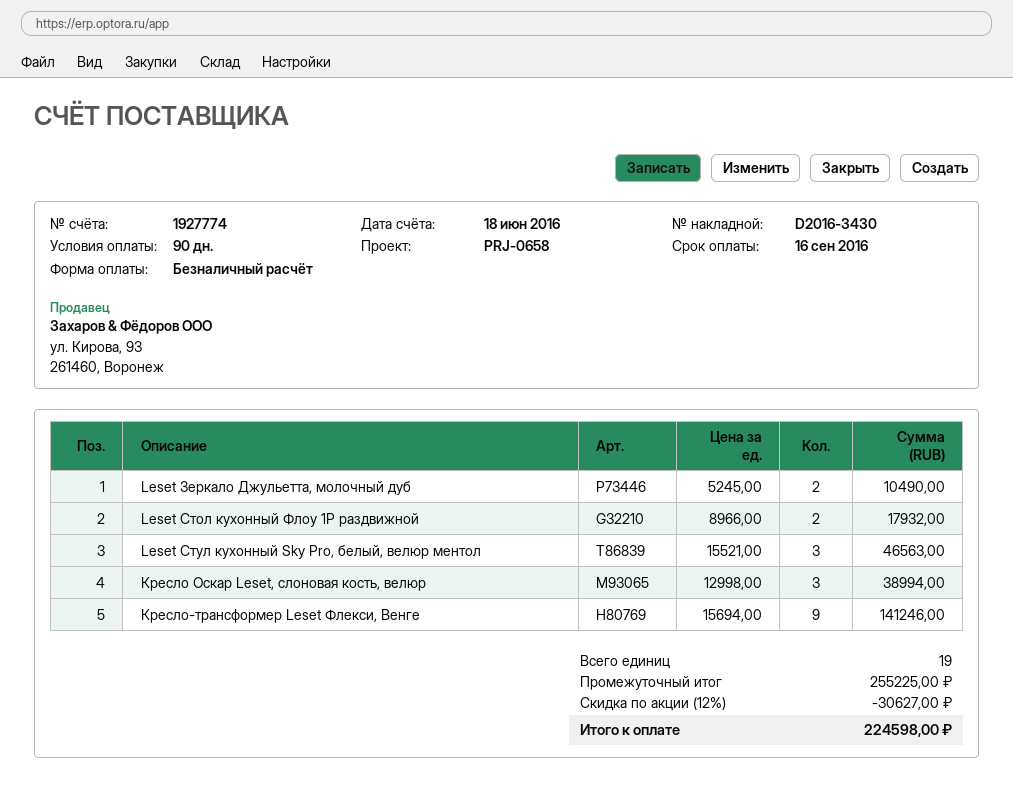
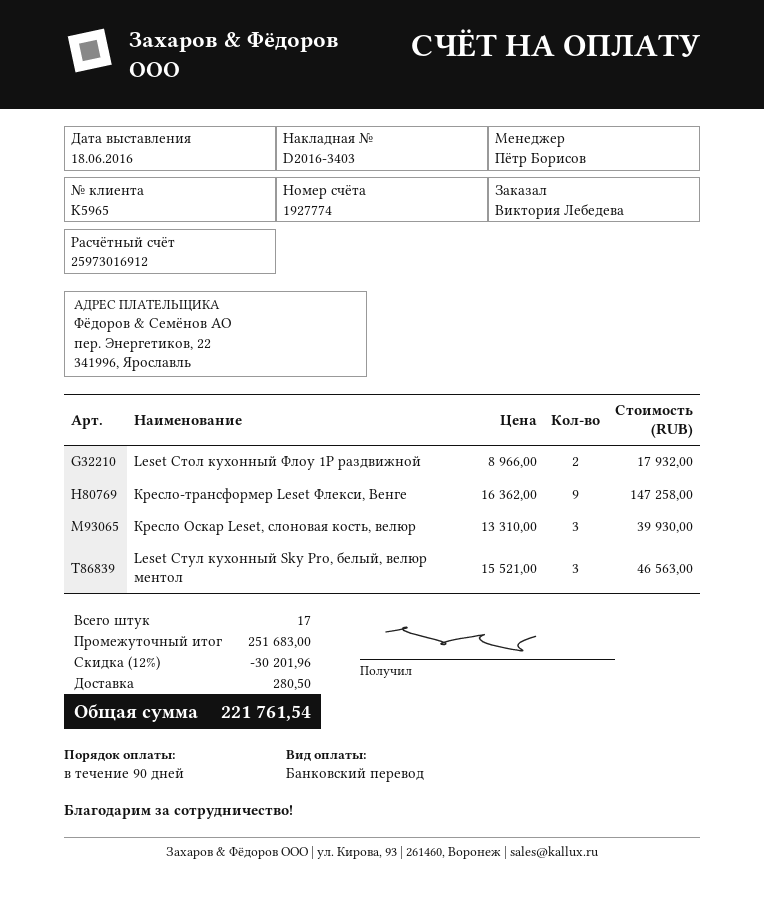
delivery note number: D2016-3430 -> D2016-3403
Leset Зеркало Джульетта, молочный дуб: 2 x 5245.00 = 10490.00 -> none
Кресло Оскар Leset, слоновая кость, велюр: 3 x 12998.00 = 38994.00 -> 3 x 13310.00 = 39930.00
Кресло-трансформер Leset Флекси, Венге: 9 x 15694.00 = 141246.00 -> 9 x 16362.00 = 147258.00
total quantity: 19 -> 17
subtotal: 255225.00 -> 251683.00
discount: 12% = 30627.00 -> 12% = 30201.96
shipping: none -> 280.50
total: 224598.00 -> 221761.54

